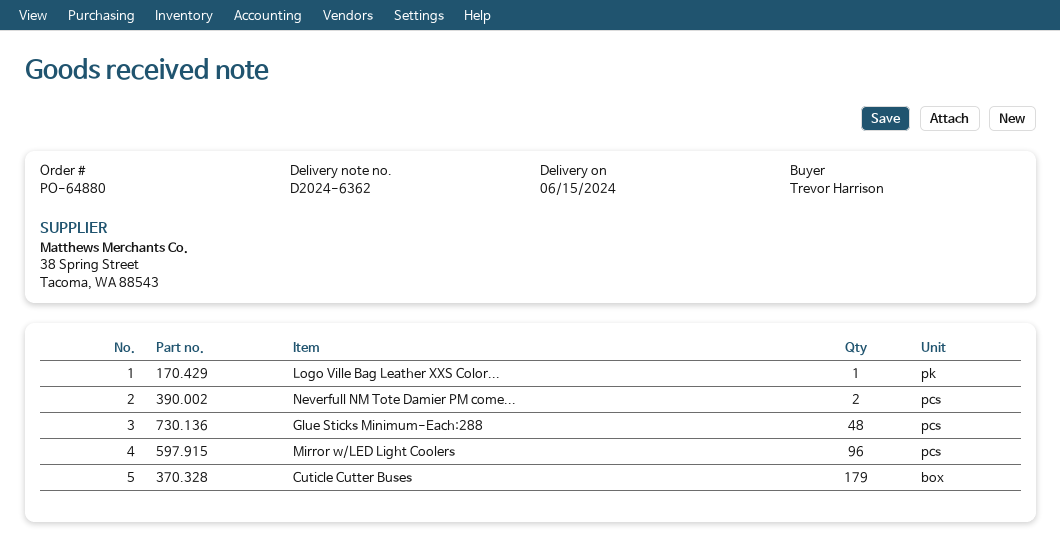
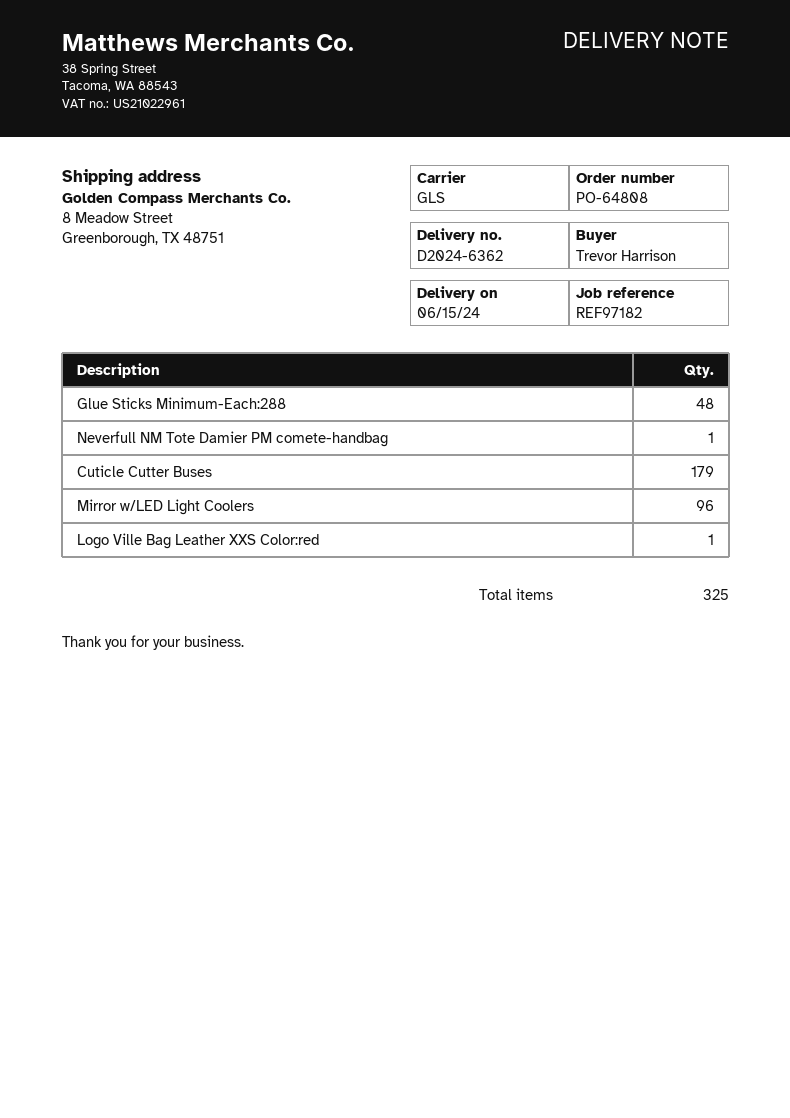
order number: PO-64880 -> PO-64808
Neverfull NM Tote Damier PM come...: 2 -> 1

